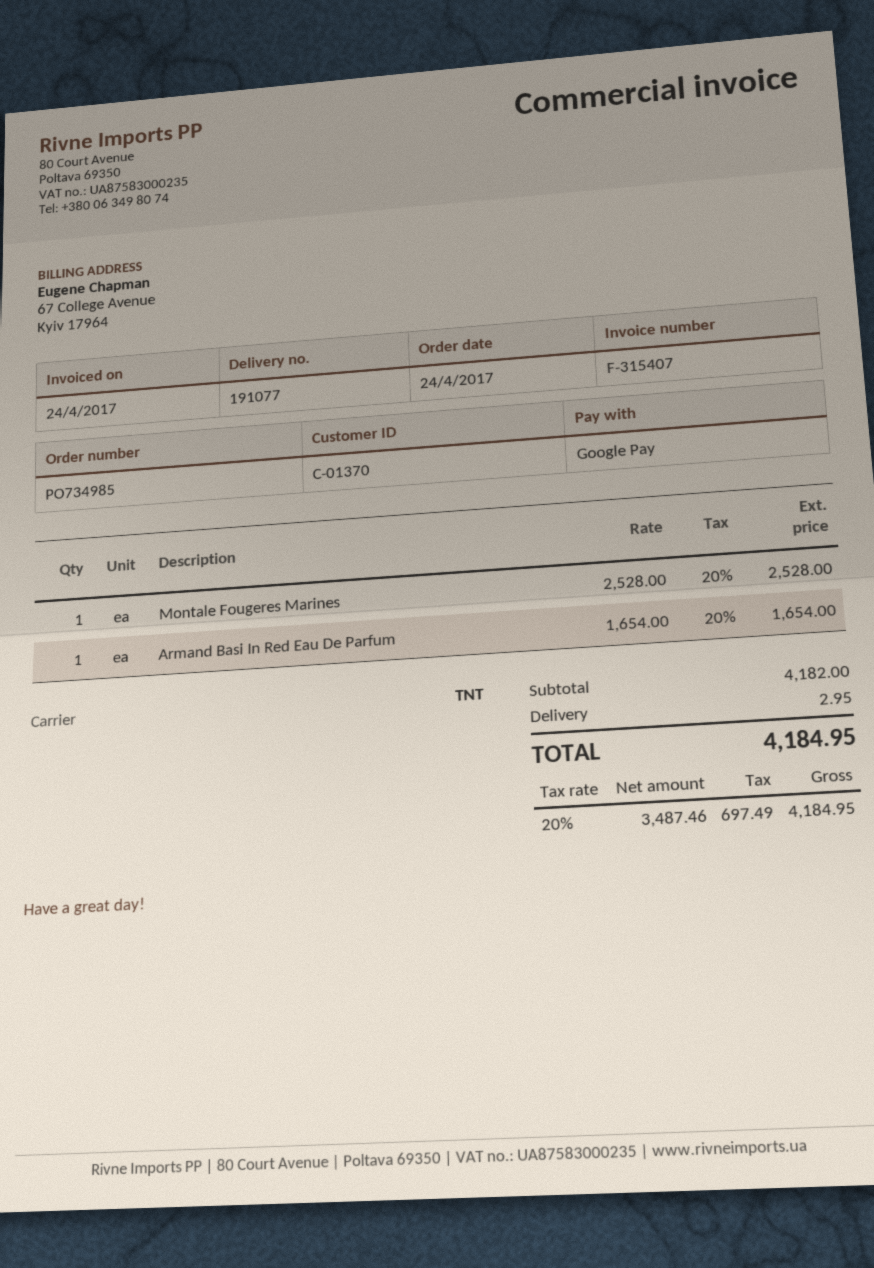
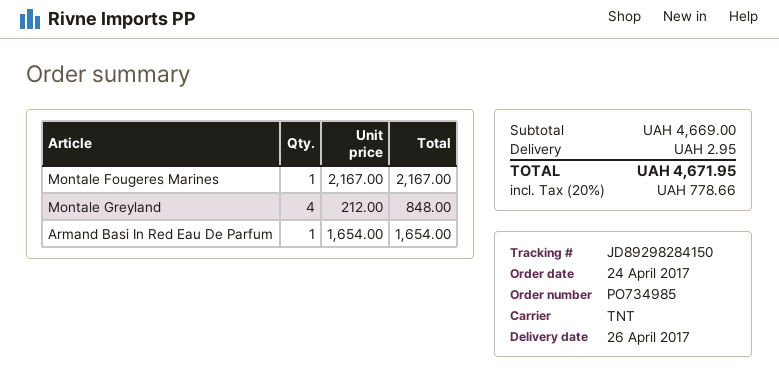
Montale Fougeres Marines: 1 x 2528.00 = 2528.00 -> 1 x 2167.00 = 2167.00
Montale Greyland: none -> 4 x 212.00 = 848.00
subtotal: 4182.00 -> 4669.00
tax: 20% = 697.49 -> 20% = 778.66
total: 4184.95 -> 4671.95

